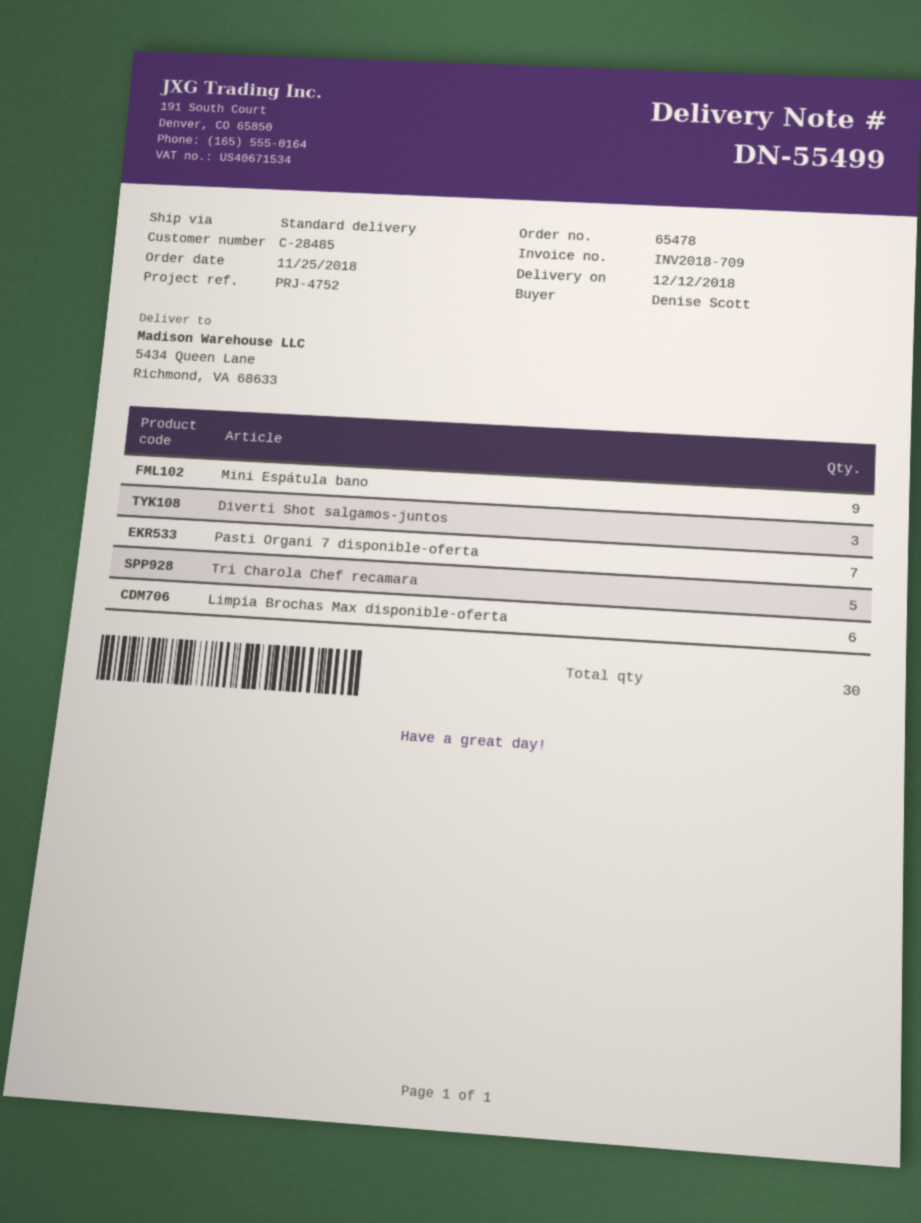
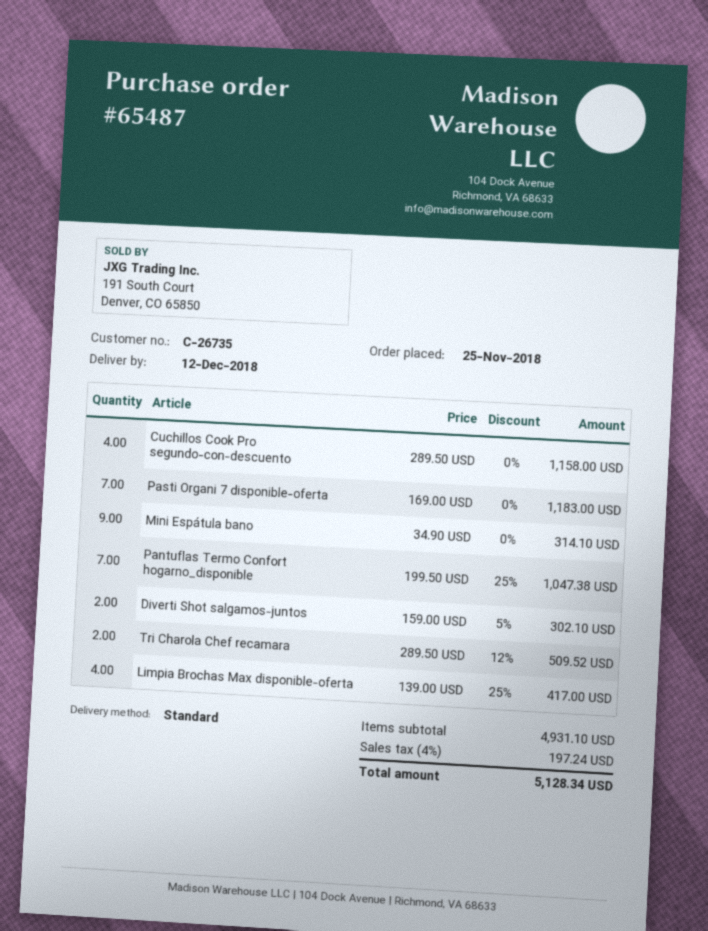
order number: 65478 -> 65487
customer number: C-28485 -> C-26735
Diverti Shot salgamos-juntos: 3 -> 2
Tri Charola Chef recamara: 5 -> 2
Limpia Brochas Max disponible-oferta: 6 -> 4
Cuchillos Cook Pro segundo-con-descuento: none -> 4
Pantuflas Termo Confort hogarno_disponible: none -> 7

